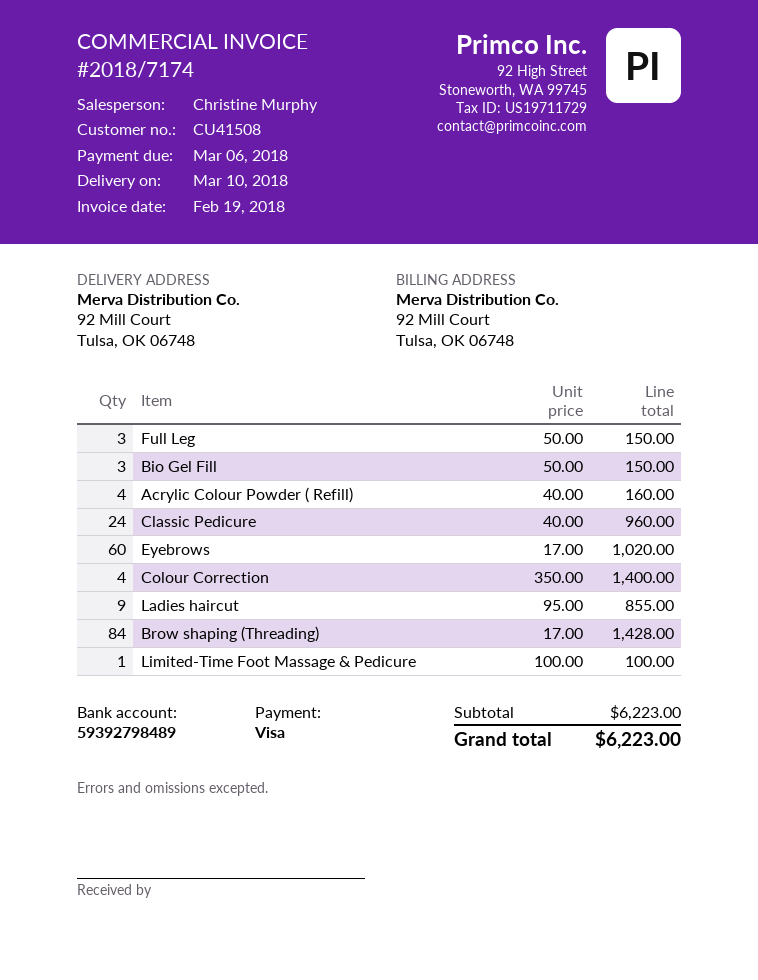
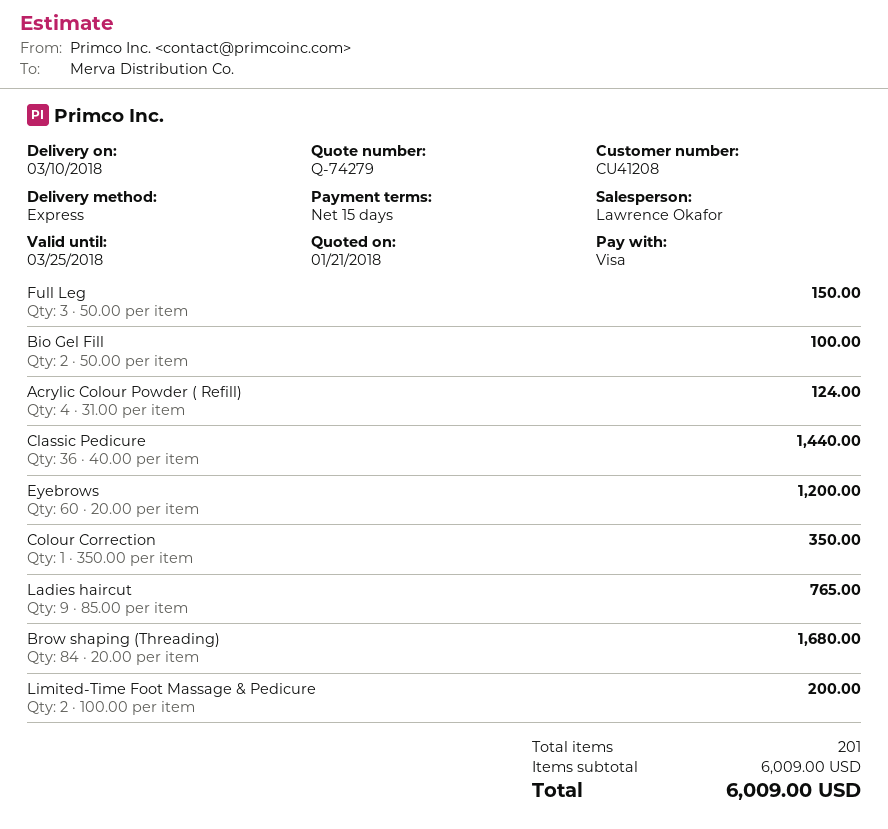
customer number: CU41508 -> CU41208
sales rep: Christine Murphy -> Lawrence Okafor
Bio Gel Fill: 3 x 50.00 = 150.00 -> 2 x 50.00 = 100.00
Acrylic Colour Powder ( Refill): 4 x 40.00 = 160.00 -> 4 x 31.00 = 124.00
Classic Pedicure: 24 x 40.00 = 960.00 -> 36 x 40.00 = 1440.00
Eyebrows: 60 x 17.00 = 1020.00 -> 60 x 20.00 = 1200.00
Colour Correction: 4 x 350.00 = 1400.00 -> 1 x 350.00 = 350.00
Ladies haircut: 9 x 95.00 = 855.00 -> 9 x 85.00 = 765.00
Brow shaping (Threading): 84 x 17.00 = 1428.00 -> 84 x 20.00 = 1680.00
Limited-Time Foot Massage & Pedicure: 1 x 100.00 = 100.00 -> 2 x 100.00 = 200.00
subtotal: 6223.00 -> 6009.00
total: 6223.00 -> 6009.00

